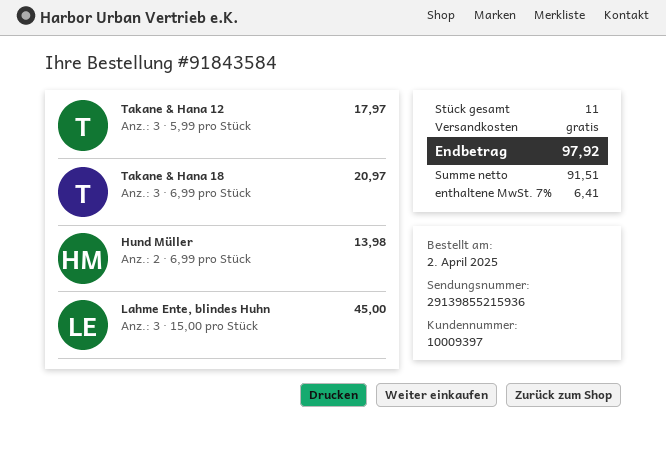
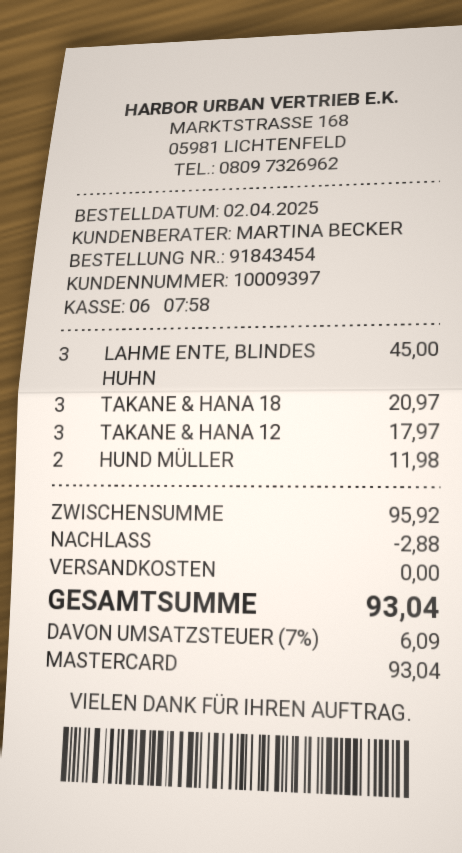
order number: 91843584 -> 91843454
Hund Müller: 2 for 13.98 -> 2 for 11.98
discount: none -> 2.88
tax: 7% = 6.41 -> 7% = 6.09
total: 97.92 -> 93.04

